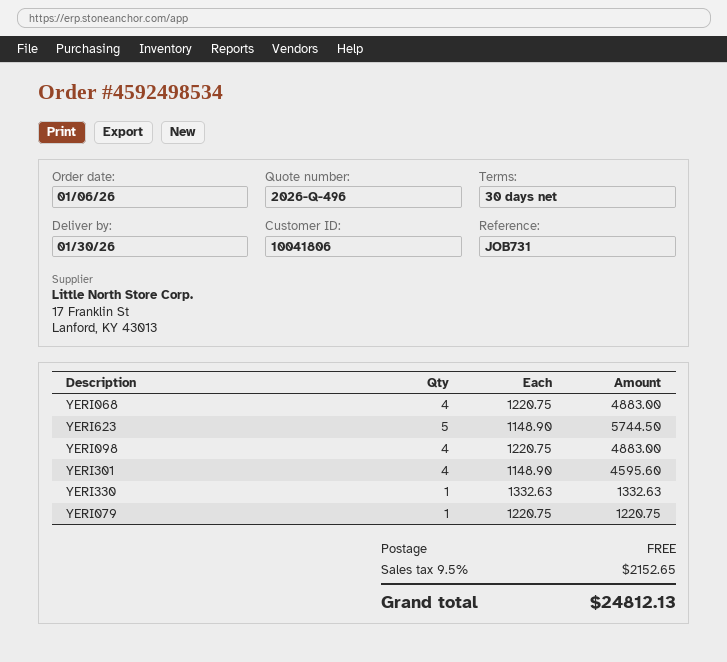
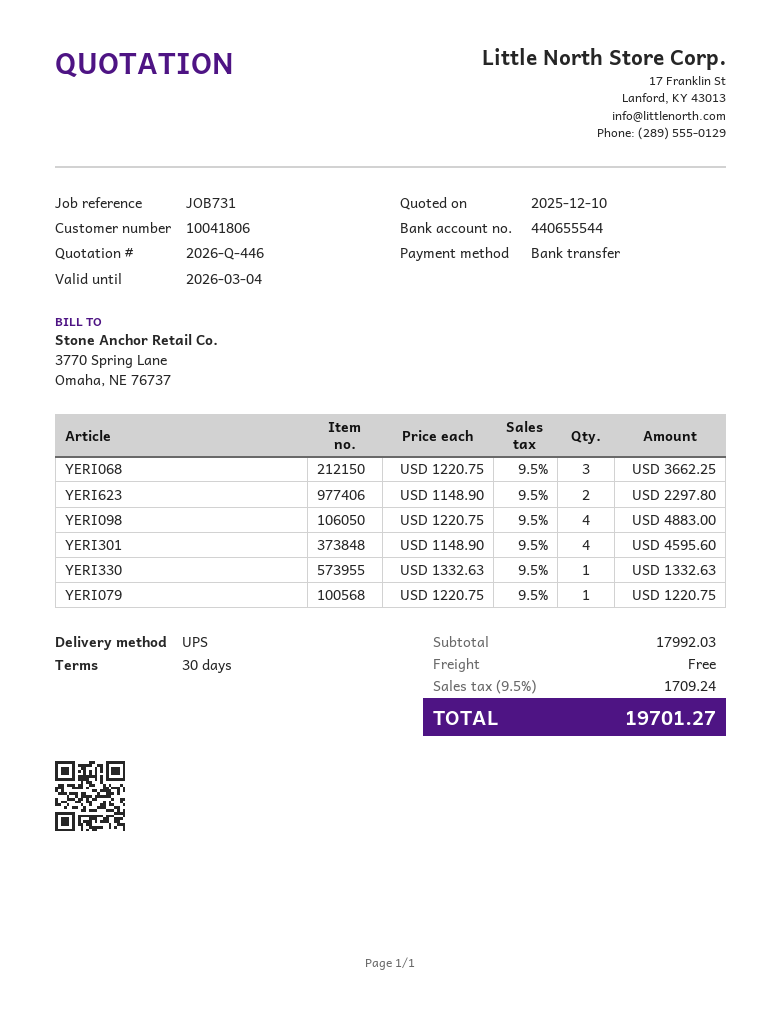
quote number: 2026-Q-496 -> 2026-Q-446
YERI068: 4 x 1220.75 = 4883.00 -> 3 x 1220.75 = 3662.25
YERI623: 5 x 1148.90 = 5744.50 -> 2 x 1148.90 = 2297.80
tax: 9.5% = 2152.65 -> 9.5% = 1709.24
total: 24812.13 -> 19701.27

